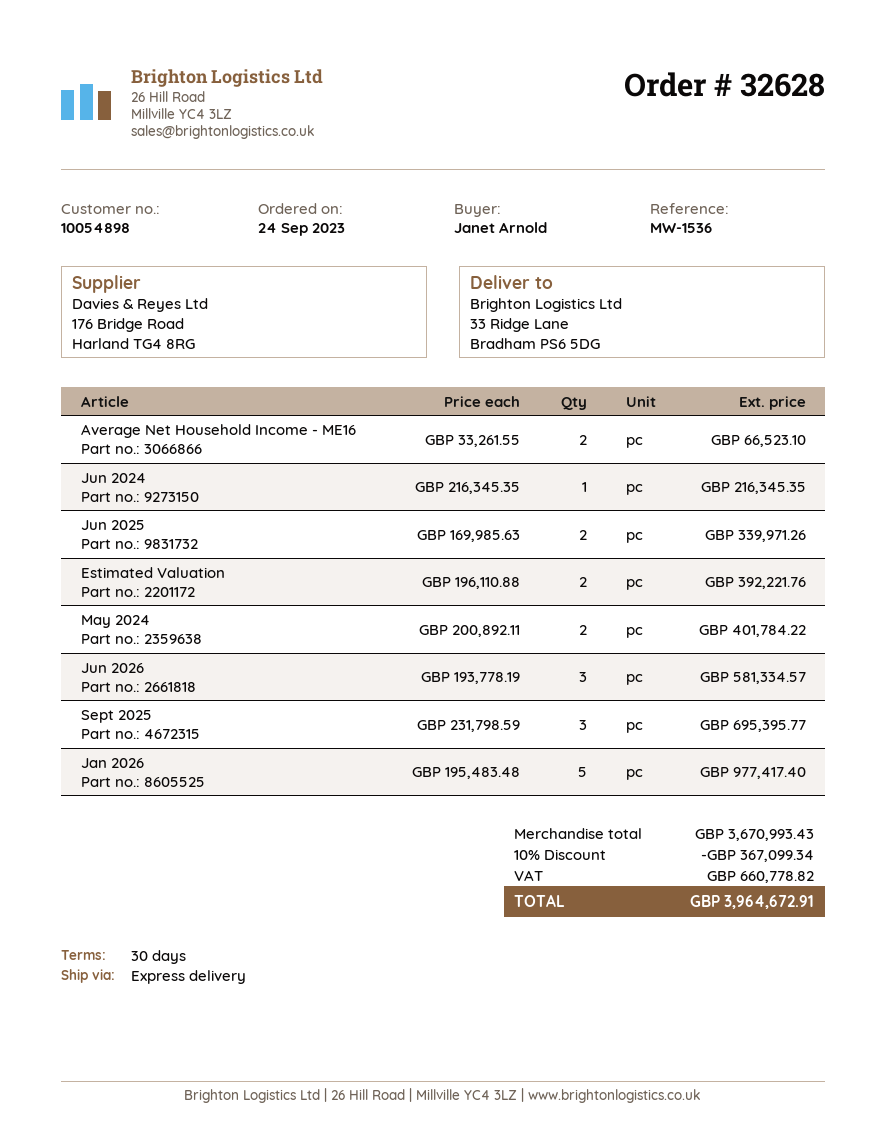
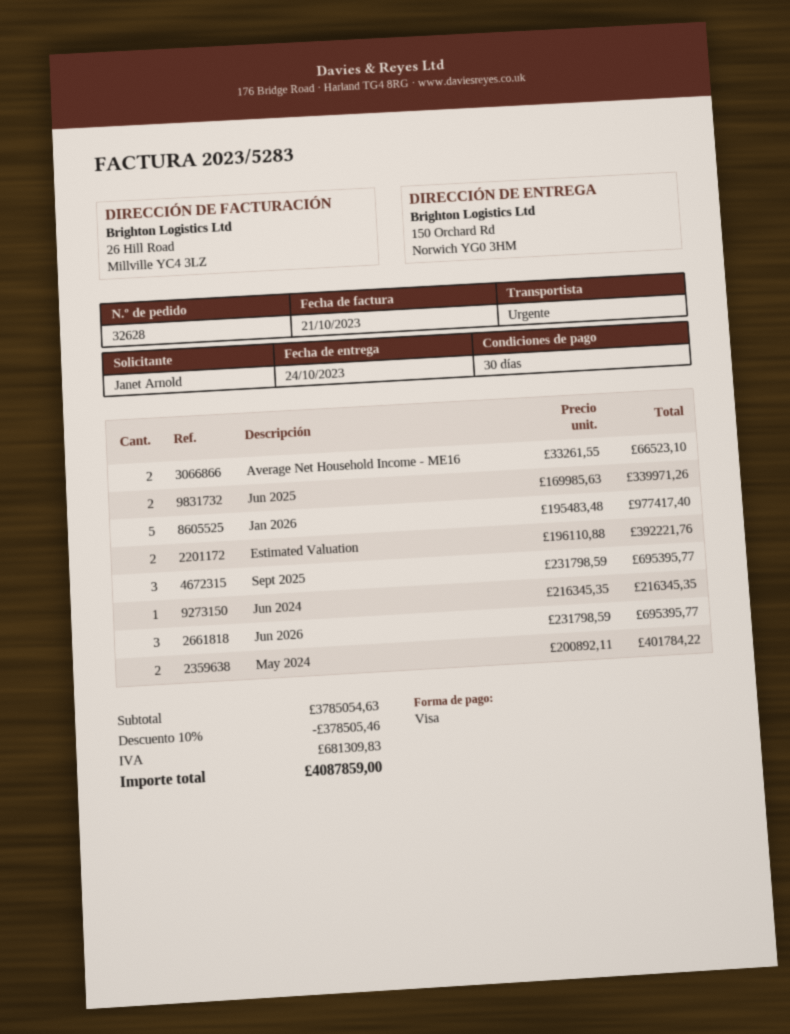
ship to: 33 Ridge Lane, Bradham PS6 5DG -> 150 Orchard Rd, Norwich YG0 3HM
Jun 2026: 3 x 193778.19 = 581334.57 -> 3 x 231798.59 = 695395.77
subtotal: 3670993.43 -> 3785054.63
discount: 10% = 367099.34 -> 10% = 378505.46
tax: 660778.82 -> 681309.83
total: 3964672.91 -> 4087859.00

